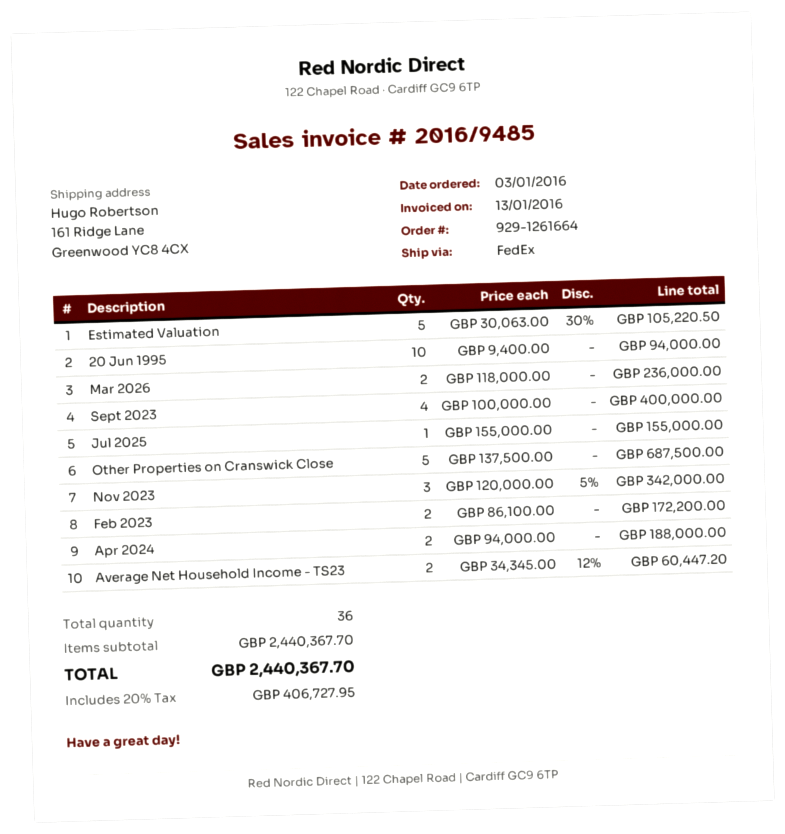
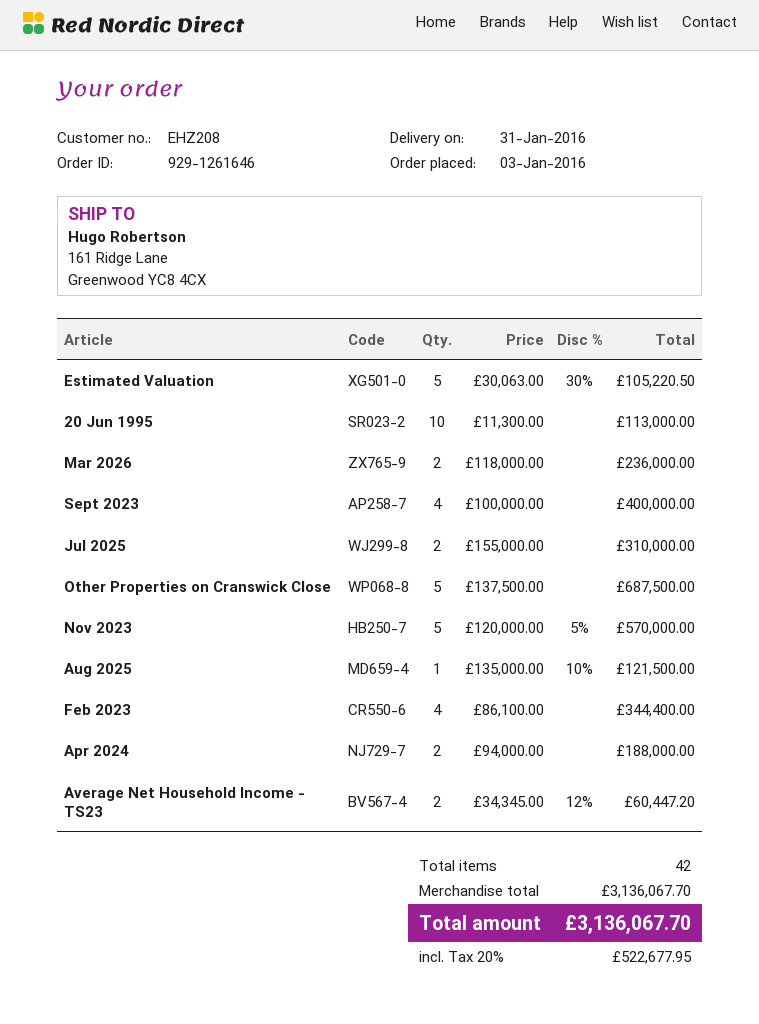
order number: 929-1261664 -> 929-1261646
20 Jun 1995: 10 x 9400.00 = 94000.00 -> 10 x 11300.00 = 113000.00
Jul 2025: 1 x 155000.00 = 155000.00 -> 2 x 155000.00 = 310000.00
Nov 2023: 3 x 120000.00 - 5% = 342000.00 -> 5 x 120000.00 - 5% = 570000.00
Feb 2023: 2 x 86100.00 = 172200.00 -> 4 x 86100.00 = 344400.00
Aug 2025: none -> 1 x 135000.00 - 10% = 121500.00
total quantity: 36 -> 42
subtotal: 2440367.70 -> 3136067.70
tax: 20% = 406727.95 -> 20% = 522677.95
total: 2440367.70 -> 3136067.70

